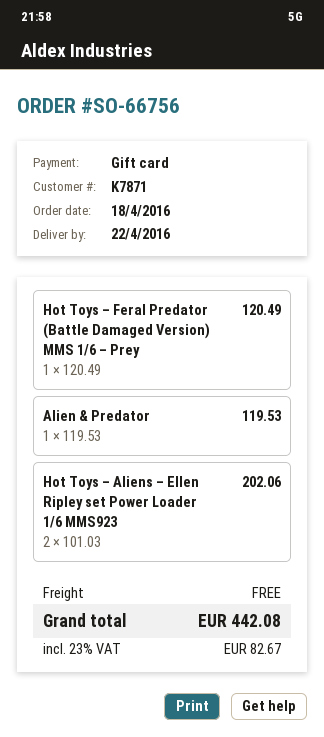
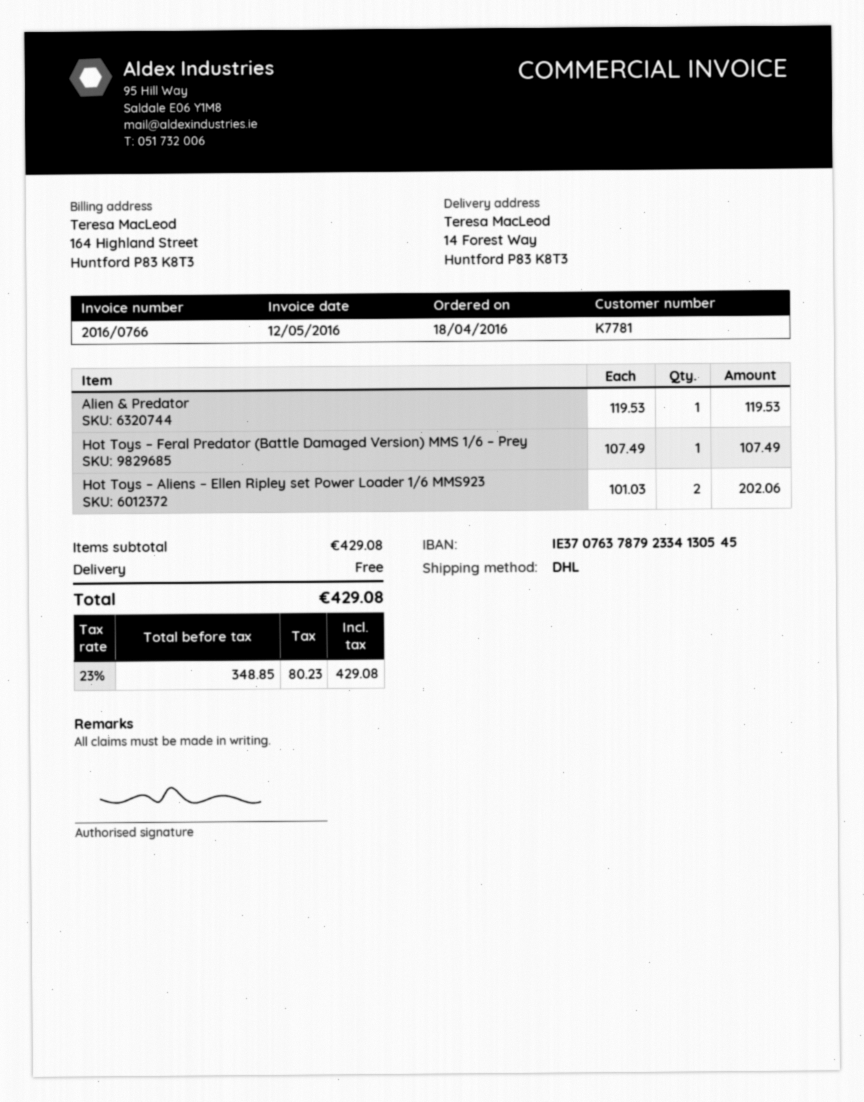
customer number: K7871 -> K7781
Hot Toys – Feral Predator (Battle Damaged Version) MMS 1/6 – Prey: 1 x 120.49 = 120.49 -> 1 x 107.49 = 107.49
tax: 23% = 82.67 -> 23% = 80.23
total: 442.08 -> 429.08

